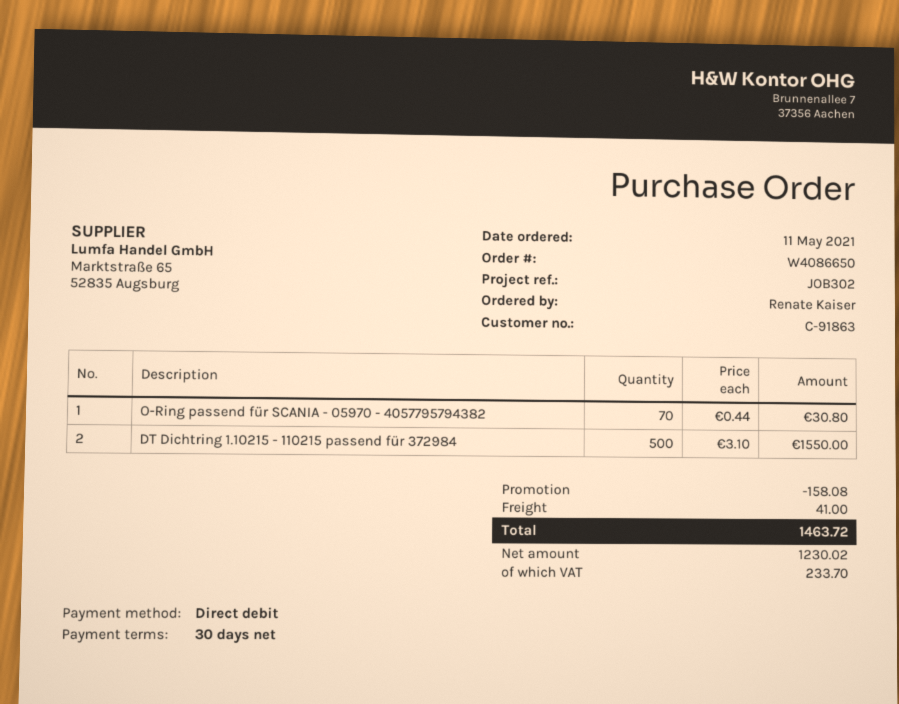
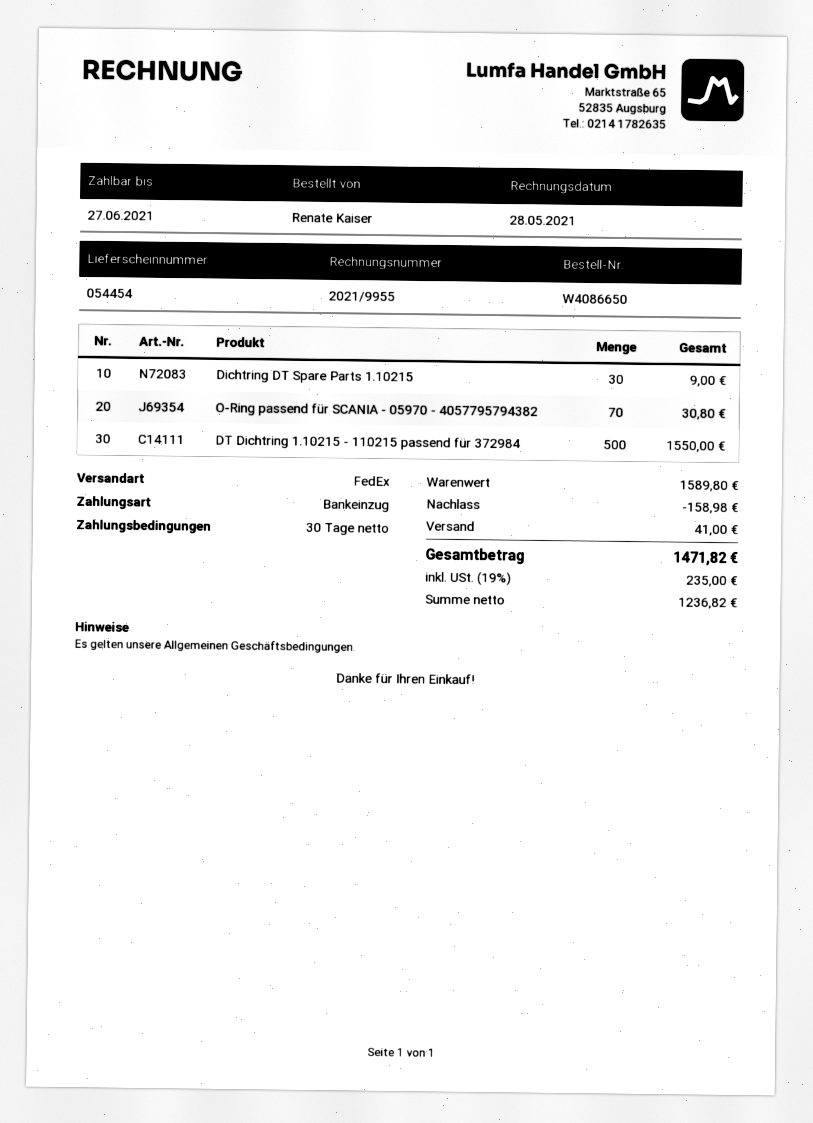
Dichtring DT Spare Parts 1.10215: none -> 30 for 9.00
discount: 158.08 -> 158.98
net: 1230.02 -> 1236.82
tax: 233.70 -> 235.00
total: 1463.72 -> 1471.82

